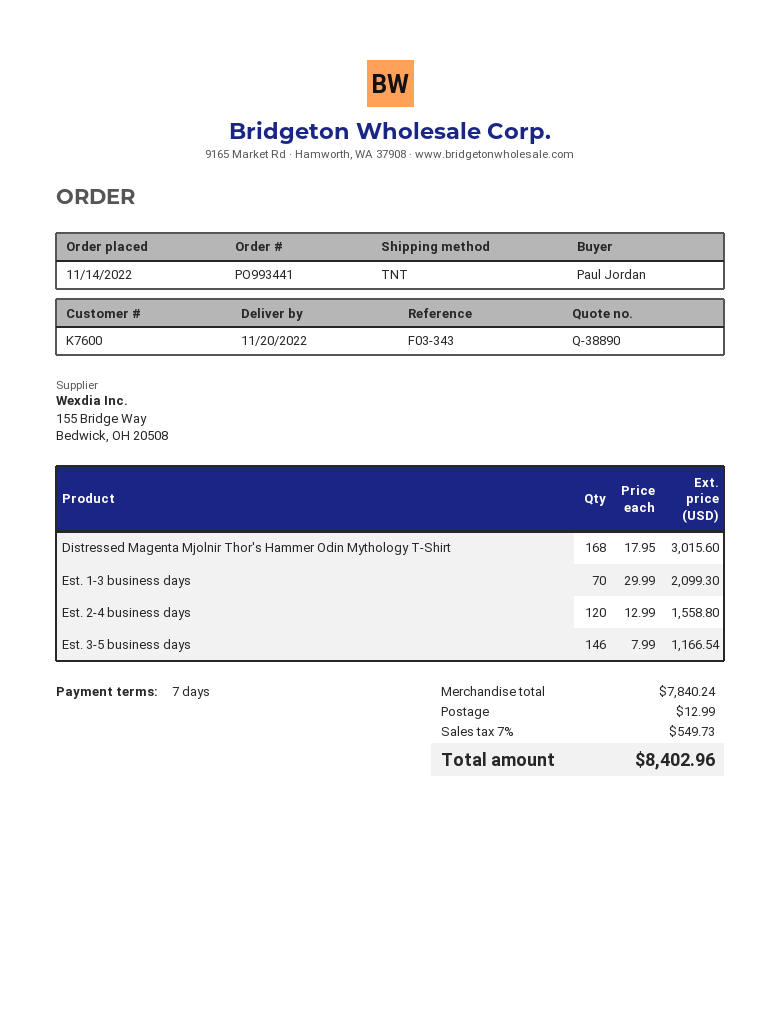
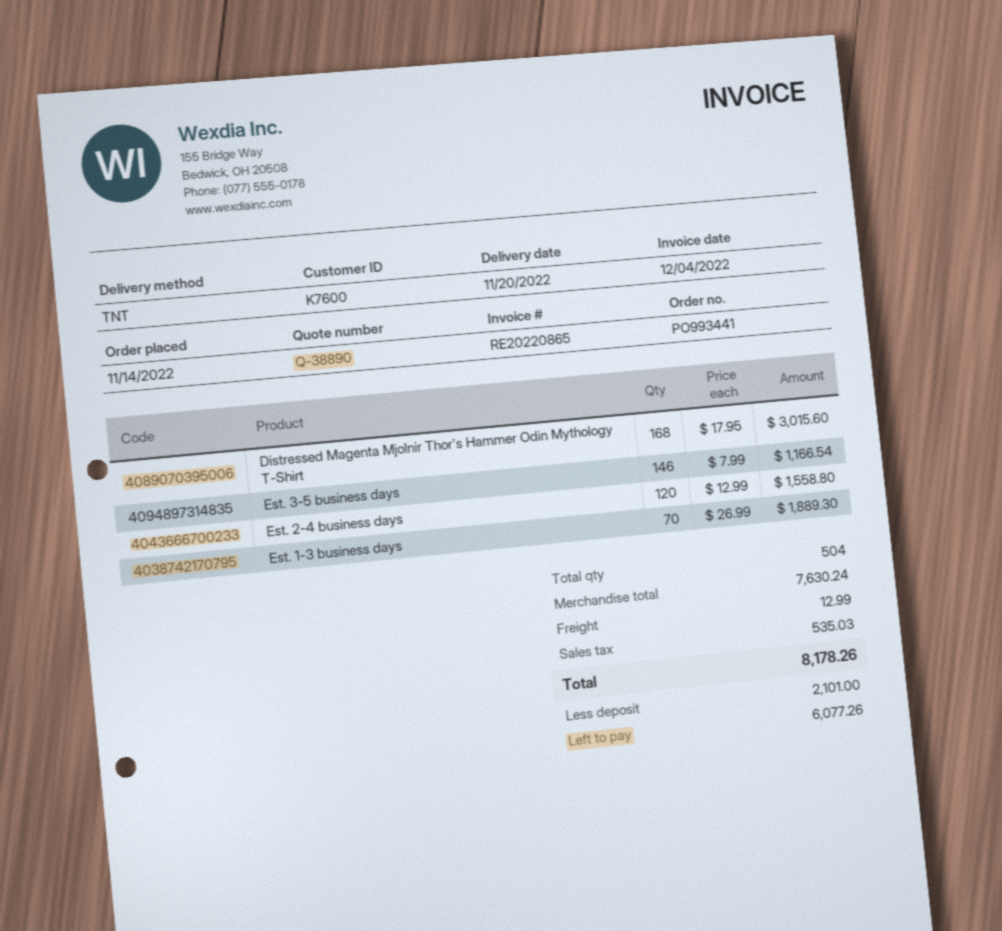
Est. 1-3 business days: 70 x 29.99 = 2099.30 -> 70 x 26.99 = 1889.30
subtotal: 7840.24 -> 7630.24
tax: 549.73 -> 535.03
total: 8402.96 -> 8178.26

